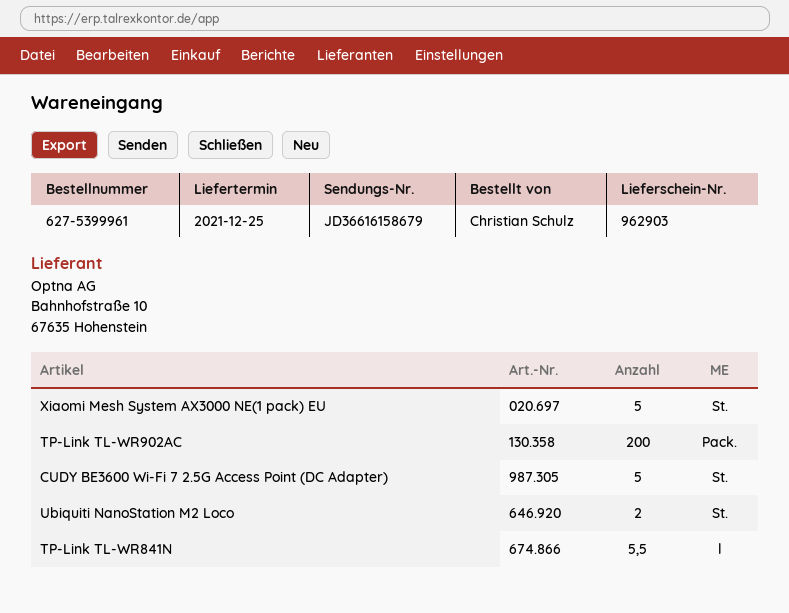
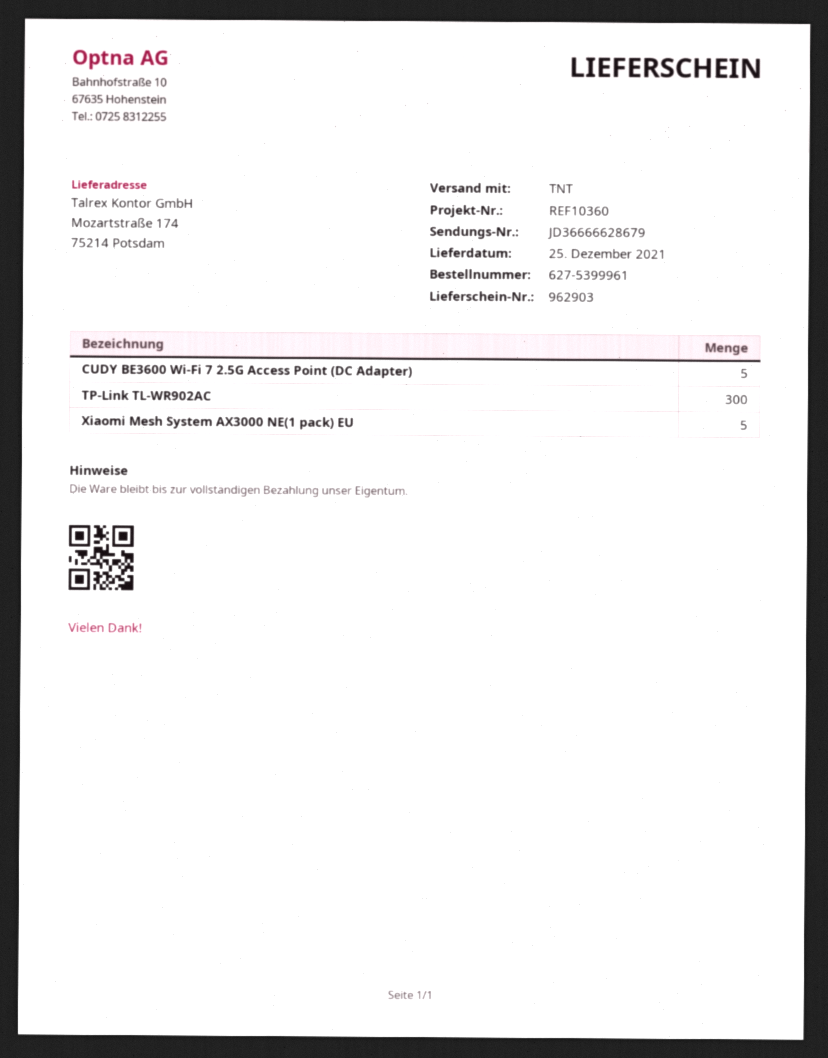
tracking number: JD36616158679 -> JD36666628679
TP-Link TL-WR902AC: 200 -> 300
Ubiquiti NanoStation M2 Loco: 2 -> none
TP-Link TL-WR841N: 5.5 -> none

